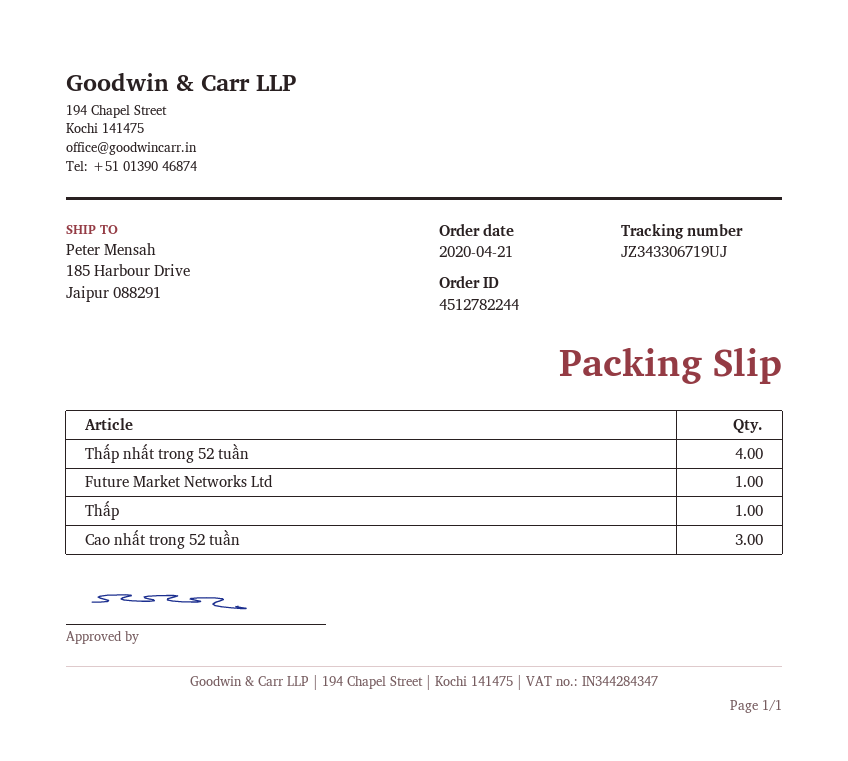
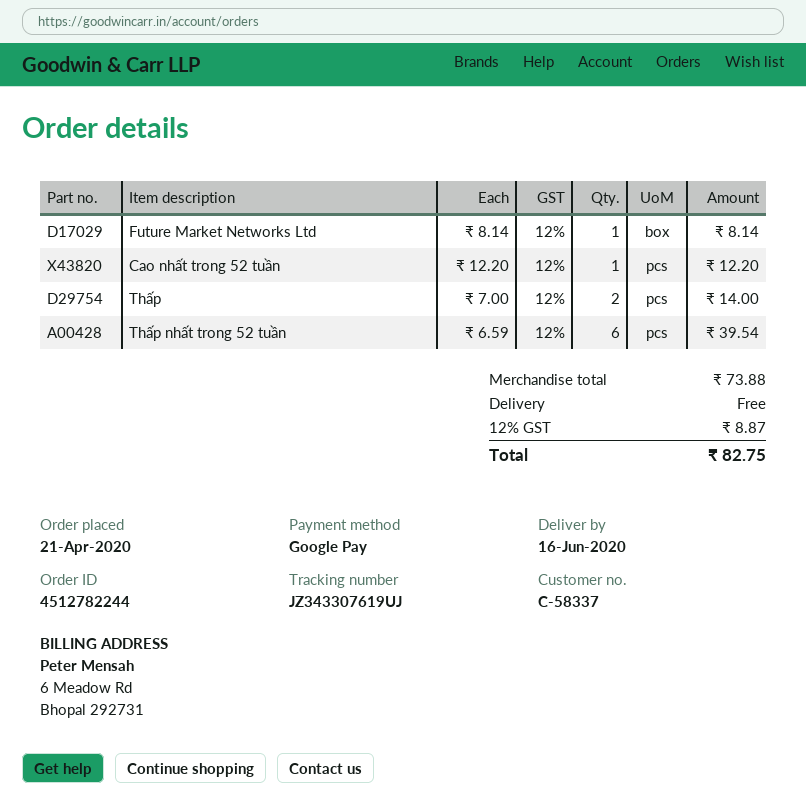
tracking number: JZ343306719UJ -> JZ343307619UJ
Thấp nhất trong 52 tuần: 4 -> 6
Thấp: 1 -> 2
Cao nhất trong 52 tuần: 3 -> 1

